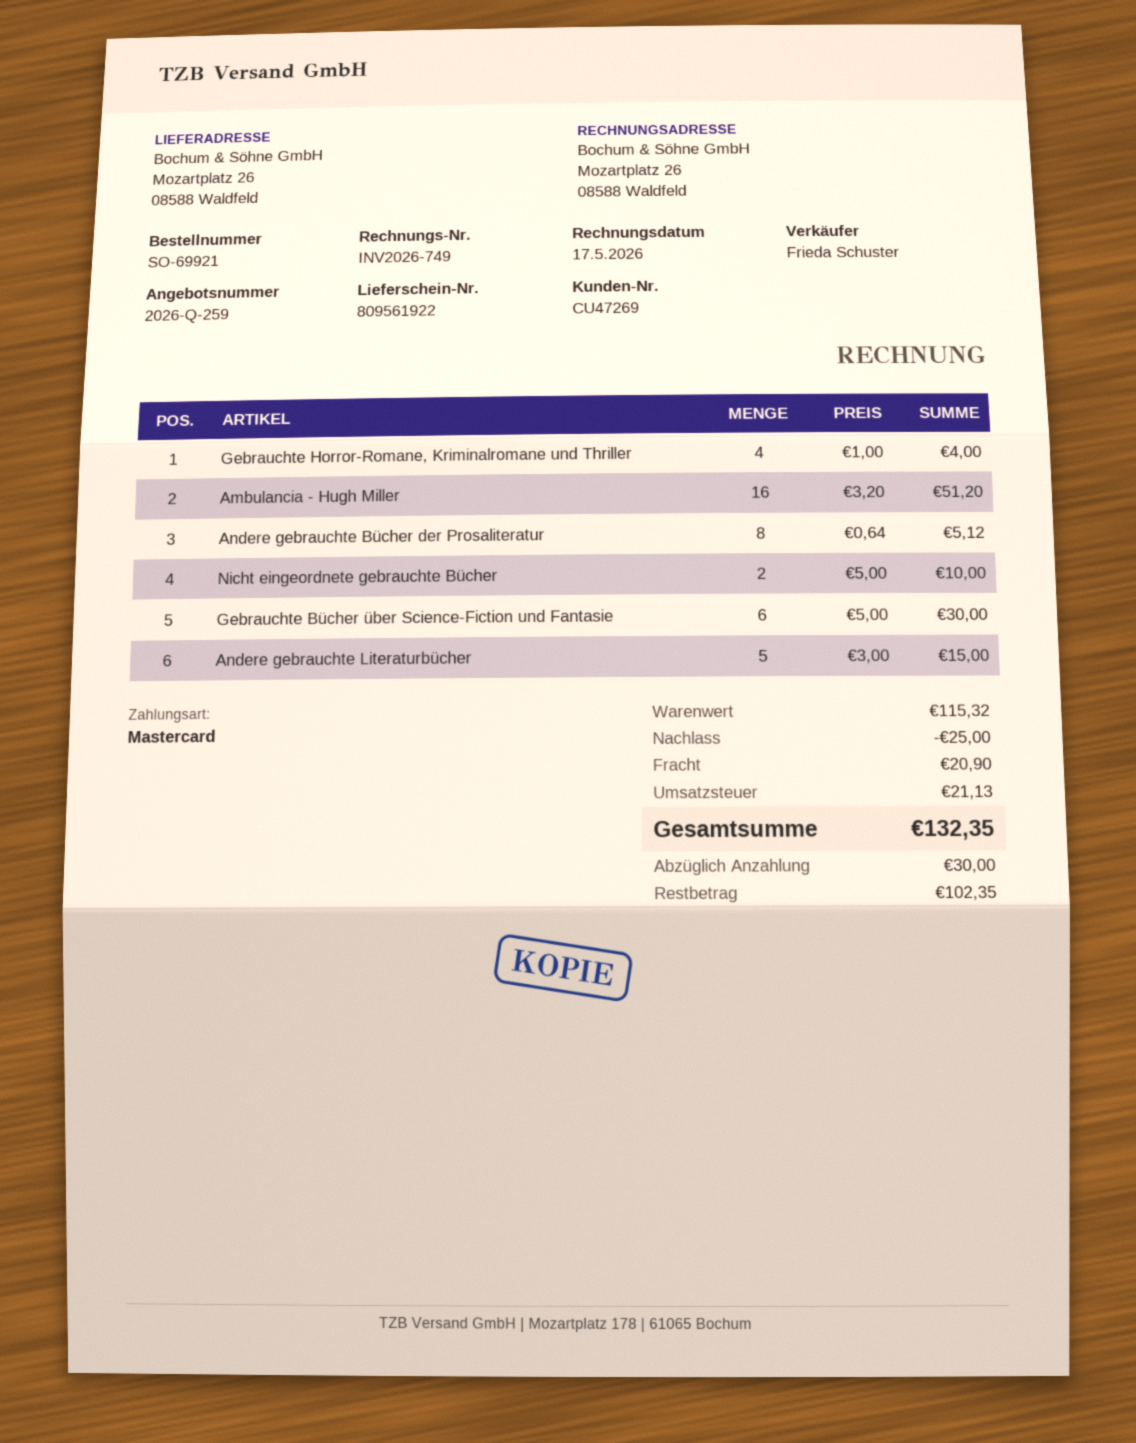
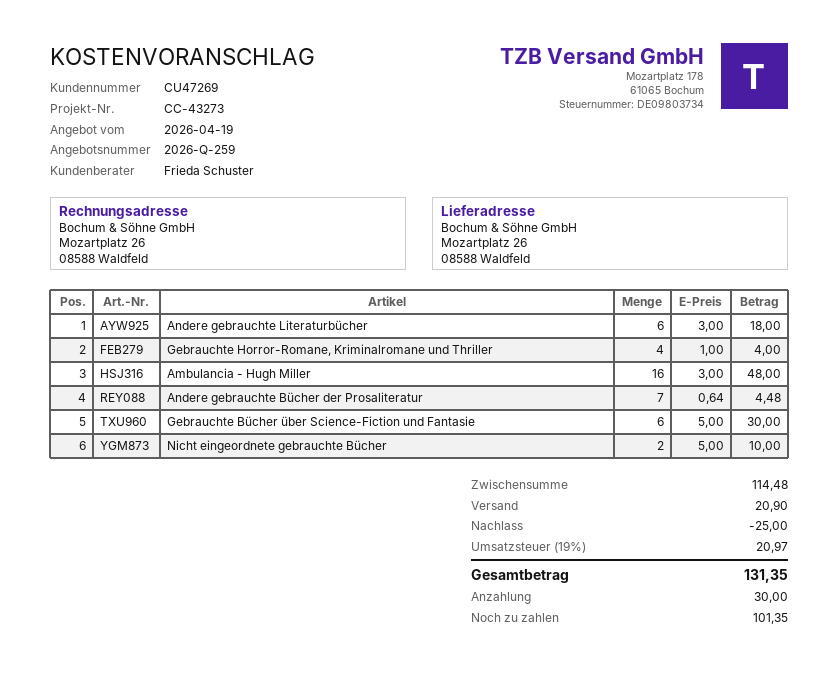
Ambulancia - Hugh Miller: 16 x 3.20 = 51.20 -> 16 x 3.00 = 48.00
Andere gebrauchte Bücher der Prosaliteratur: 8 x 0.64 = 5.12 -> 7 x 0.64 = 4.48
Andere gebrauchte Literaturbücher: 5 x 3.00 = 15.00 -> 6 x 3.00 = 18.00
subtotal: 115.32 -> 114.48
tax: 21.13 -> 20.97
total: 132.35 -> 131.35
balance: 102.35 -> 101.35

